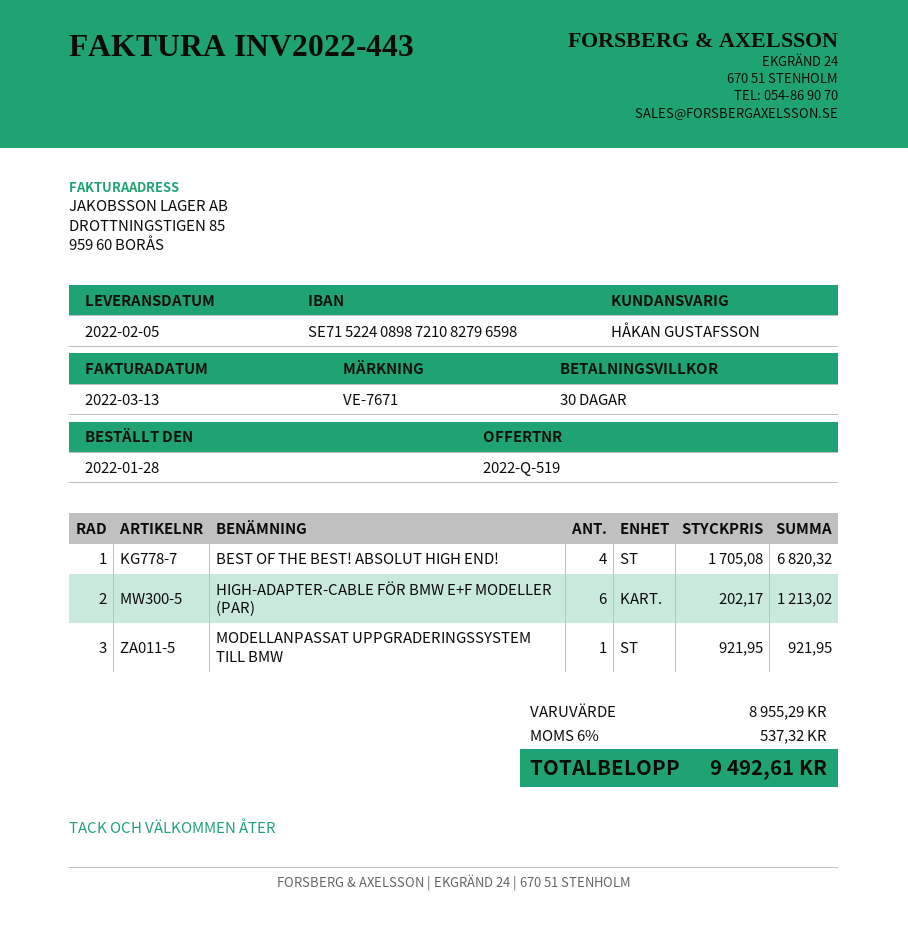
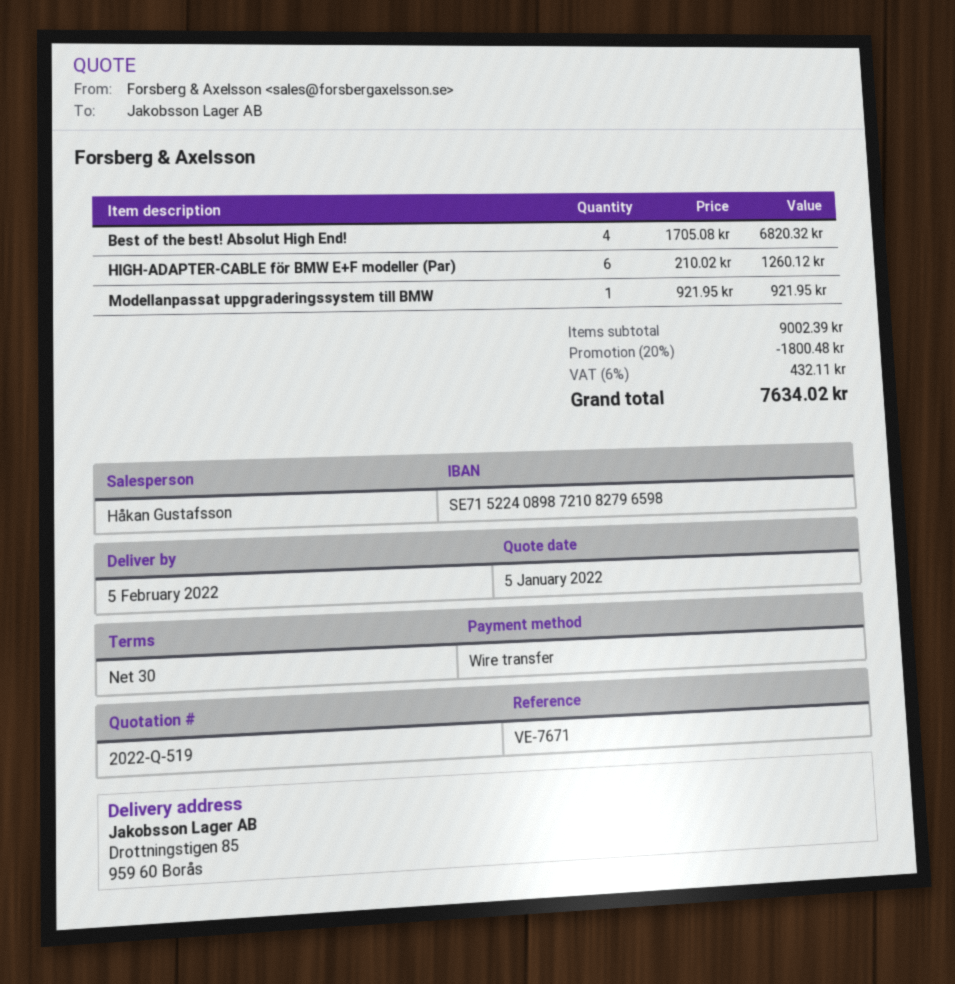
HIGH-ADAPTER-CABLE FÖR BMW E+F MODELLER (PAR): 6 x 202.17 = 1213.02 -> 6 x 210.02 = 1260.12
subtotal: 8955.29 -> 9002.39
discount: none -> 20% = 1800.48
tax: 6% = 537.32 -> 6% = 432.11
total: 9492.61 -> 7634.02

